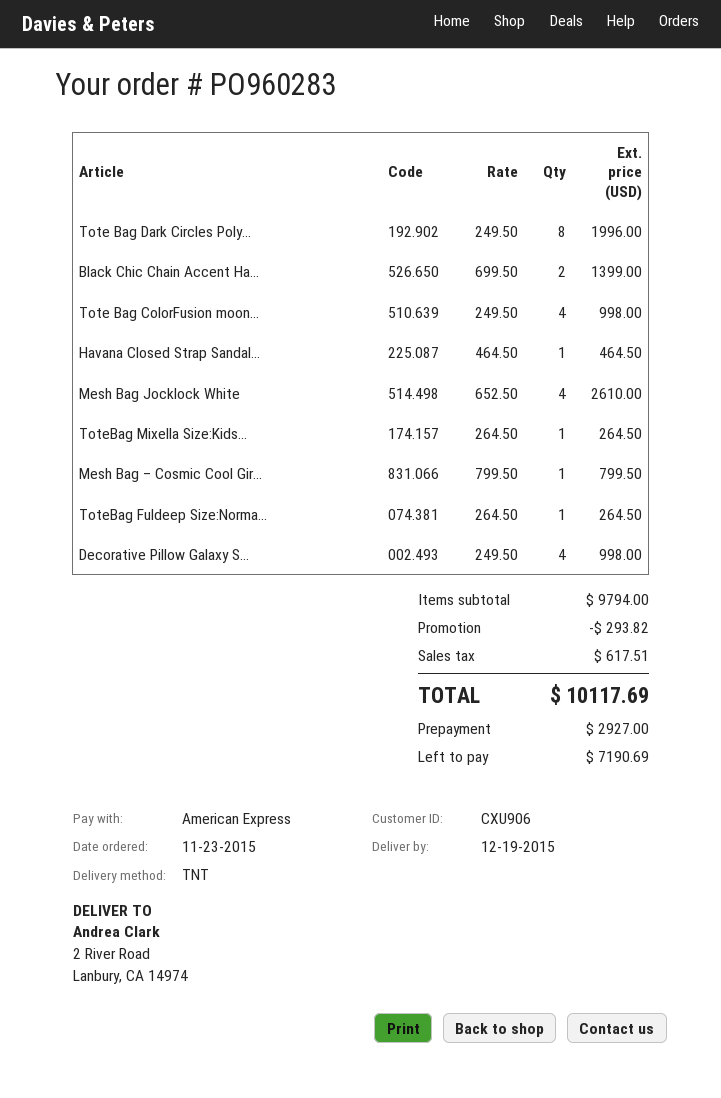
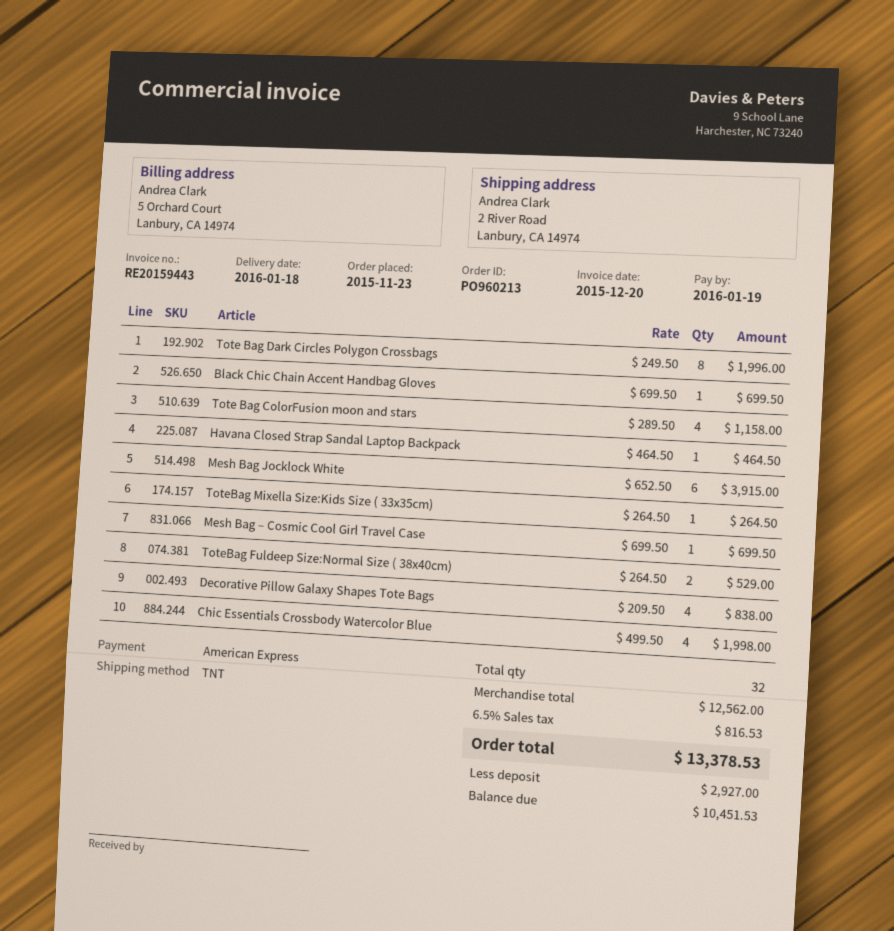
order number: PO960283 -> PO960213
delivery date: 2015-12-19 -> 2016-01-18
Black Chic Chain Accent Ha...: 2 x 699.50 = 1399.00 -> 1 x 699.50 = 699.50
Tote Bag ColorFusion moon...: 4 x 249.50 = 998.00 -> 4 x 289.50 = 1158.00
Mesh Bag Jocklock White: 4 x 652.50 = 2610.00 -> 6 x 652.50 = 3915.00
Mesh Bag – Cosmic Cool Gir...: 1 x 799.50 = 799.50 -> 1 x 699.50 = 699.50
ToteBag Fuldeep Size:Norma...: 1 x 264.50 = 264.50 -> 2 x 264.50 = 529.00
Decorative Pillow Galaxy S...: 4 x 249.50 = 998.00 -> 4 x 209.50 = 838.00
Chic Essentials Crossbody Watercolor Blue: none -> 4 x 499.50 = 1998.00
subtotal: 9794.00 -> 12562.00
discount: 293.82 -> none
tax: 617.51 -> 816.53
total: 10117.69 -> 13378.53
balance: 7190.69 -> 10451.53

